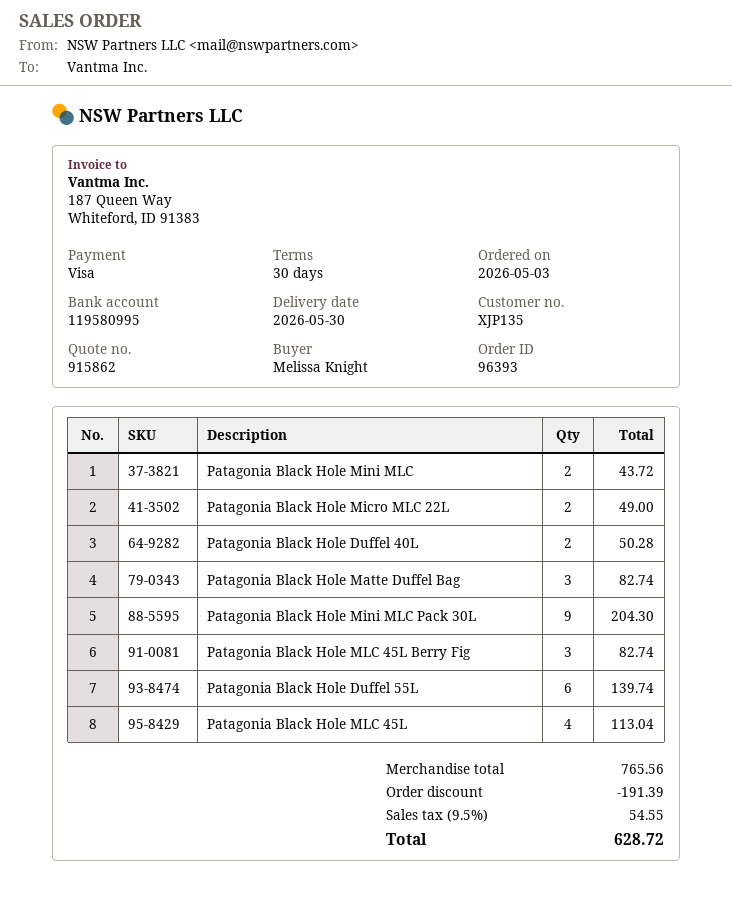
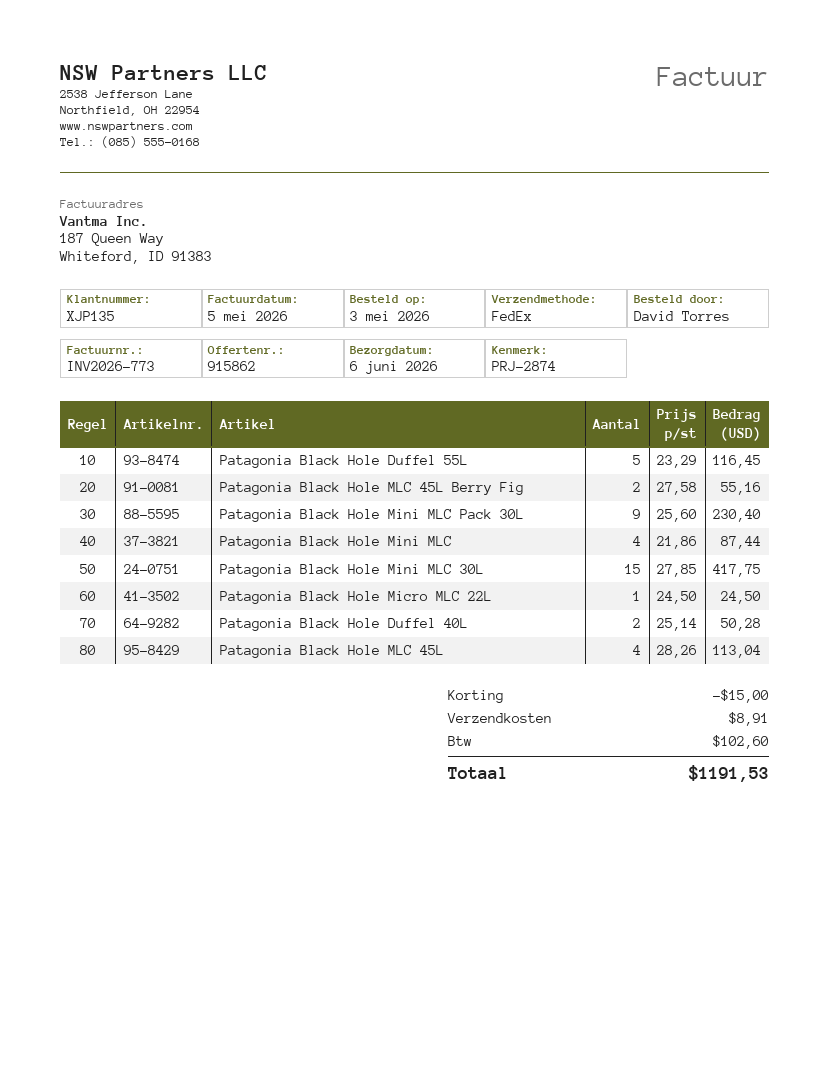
delivery date: 2026-05-30 -> 2026-06-06
ordered by: Melissa Knight -> David Torres
Patagonia Black Hole Mini MLC: 2 for 43.72 -> 4 for 87.44
Patagonia Black Hole Micro MLC 22L: 2 for 49.00 -> 1 for 24.50
Patagonia Black Hole Matte Duffel Bag: 3 for 82.74 -> none
Patagonia Black Hole Mini MLC Pack 30L: 9 for 204.30 -> 9 for 230.40
Patagonia Black Hole MLC 45L Berry Fig: 3 for 82.74 -> 2 for 55.16
Patagonia Black Hole Duffel 55L: 6 for 139.74 -> 5 for 116.45
Patagonia Black Hole Mini MLC 30L: none -> 15 for 417.75
discount: 191.39 -> 15.00
shipping: none -> 8.91
tax: 54.55 -> 102.60
total: 628.72 -> 1191.53

